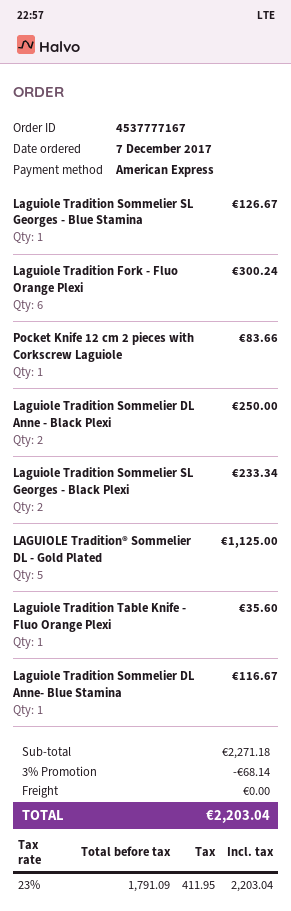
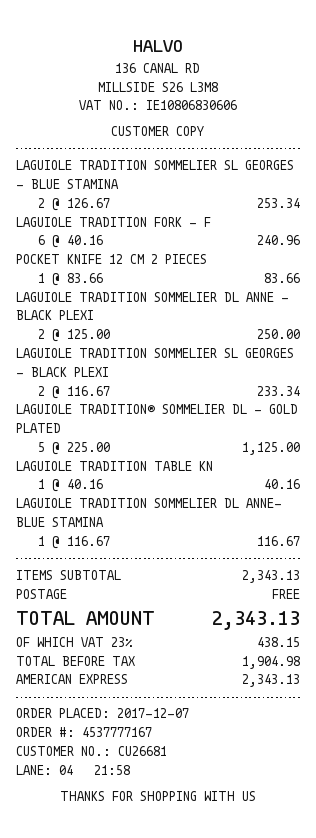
Laguiole Tradition Sommelier SL Georges - Blue Stamina: 1 for 126.67 -> 2 for 253.34
Laguiole Tradition Fork - Fluo Orange Plexi: 6 for 300.24 -> 6 for 240.96
Laguiole Tradition Table Knife - Fluo Orange Plexi: 1 for 35.60 -> 1 for 40.16
subtotal: 2271.18 -> 2343.13
discount: 3% = 68.14 -> none
net: 1791.09 -> 1904.98
tax: 23% = 411.95 -> 23% = 438.15
total: 2203.04 -> 2343.13

